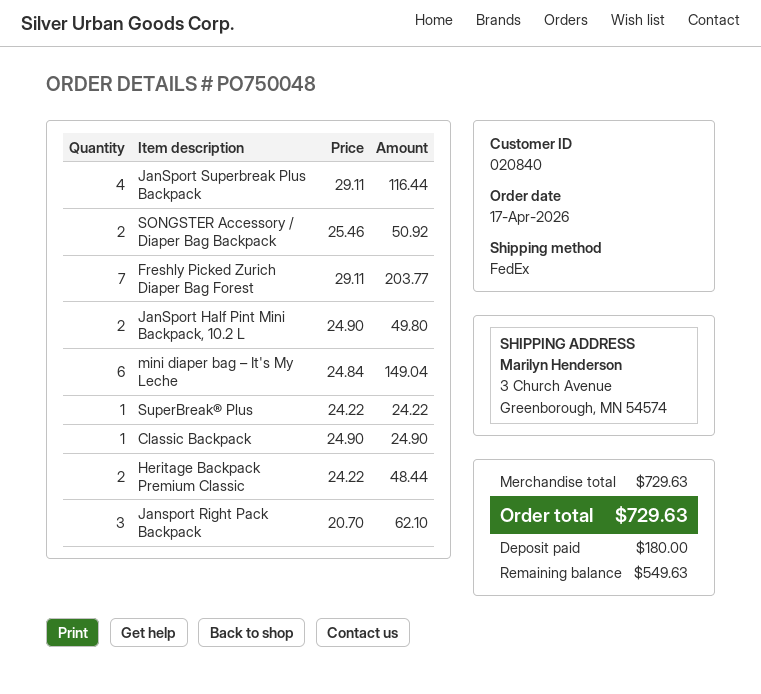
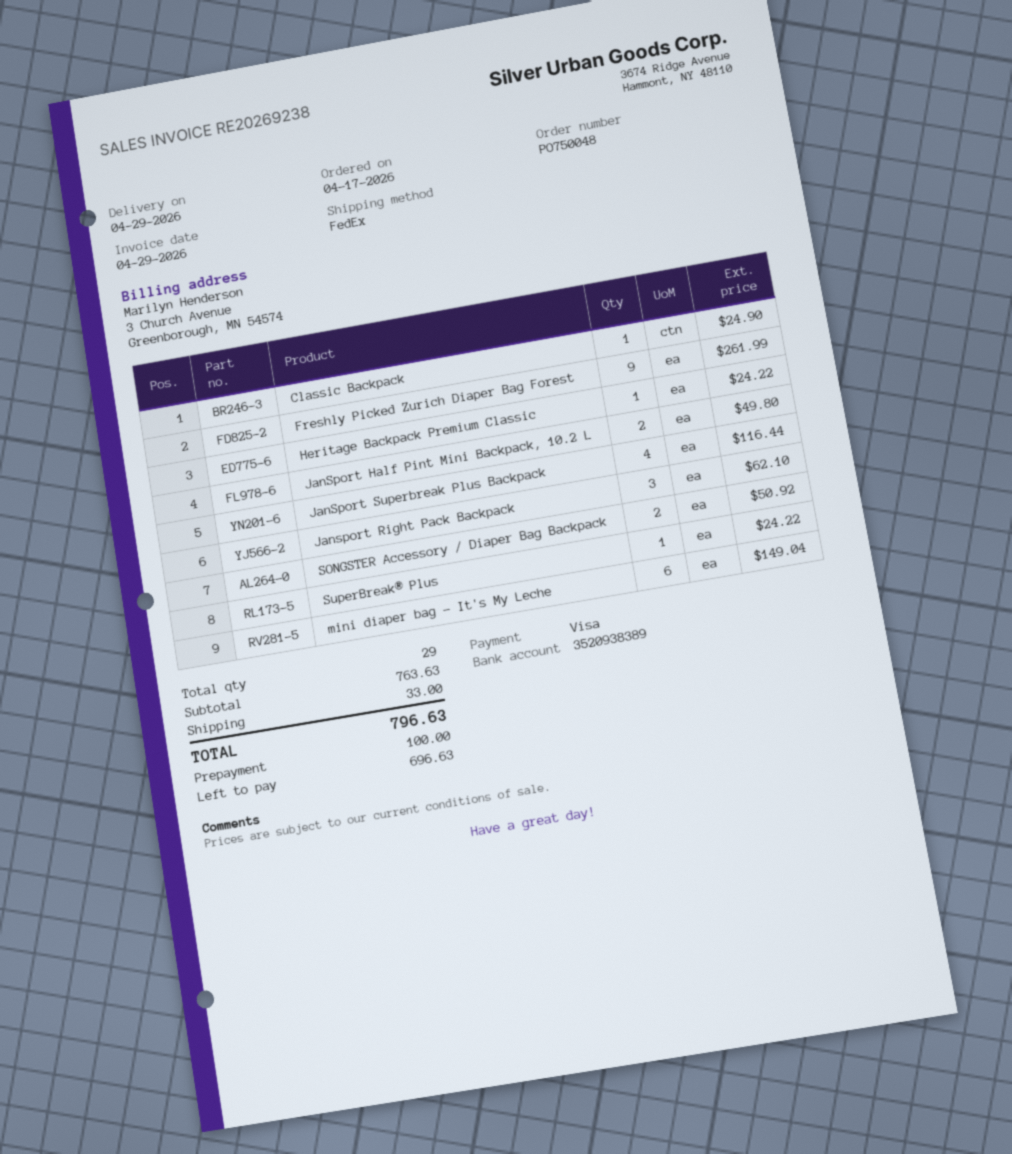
Freshly Picked Zurich Diaper Bag Forest: 7 for 203.77 -> 9 for 261.99
Heritage Backpack Premium Classic: 2 for 48.44 -> 1 for 24.22
subtotal: 729.63 -> 763.63
shipping: none -> 33.00
total: 729.63 -> 796.63
deposit: 180.00 -> 100.00
balance: 549.63 -> 696.63

